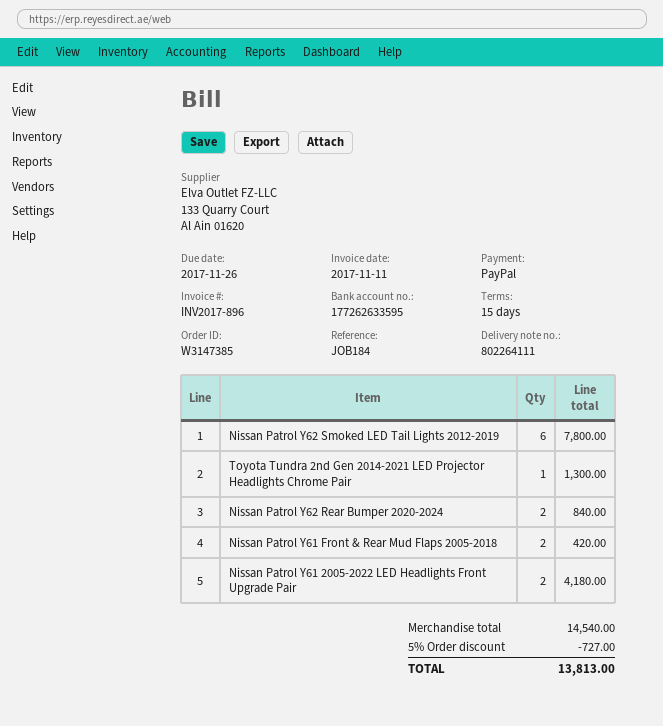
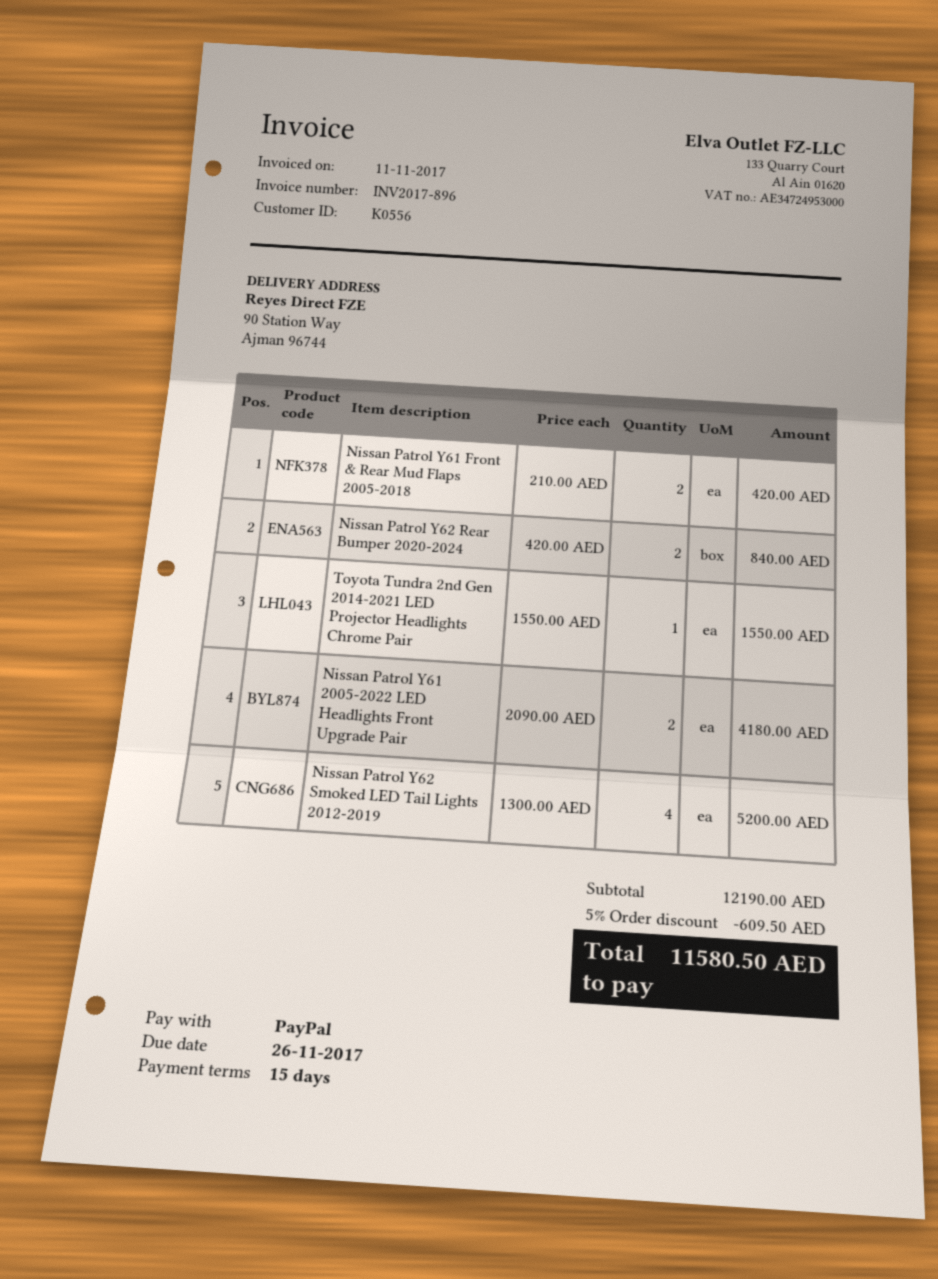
Nissan Patrol Y62 Smoked LED Tail Lights 2012-2019: 6 for 7800.00 -> 4 for 5200.00
Toyota Tundra 2nd Gen 2014-2021 LED Projector Headlights Chrome Pair: 1 for 1300.00 -> 1 for 1550.00
subtotal: 14540.00 -> 12190.00
discount: 5% = 727.00 -> 5% = 609.50
total: 13813.00 -> 11580.50

